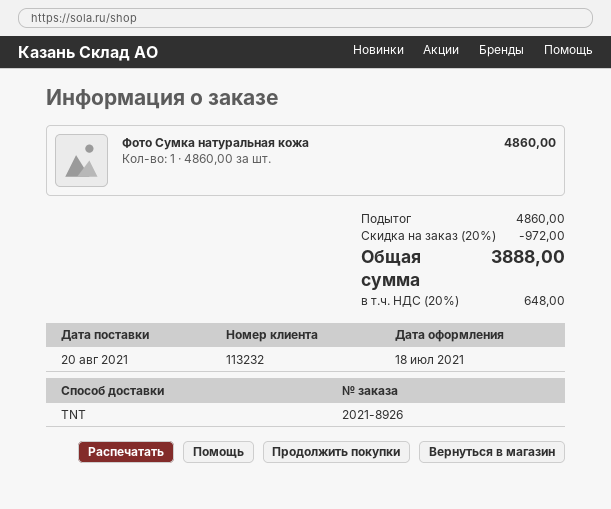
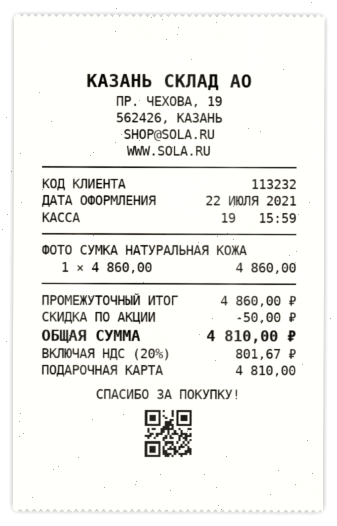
order date: 2021-07-18 -> 2021-07-22
discount: 972.00 -> 50.00
tax: 20% = 648.00 -> 20% = 801.67
total: 3888.00 -> 4810.00

